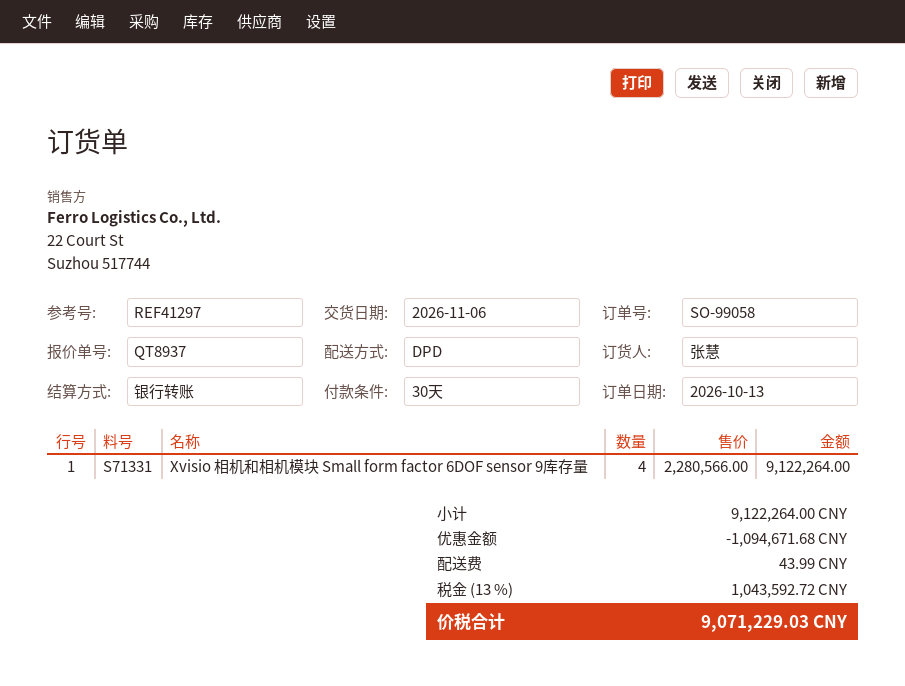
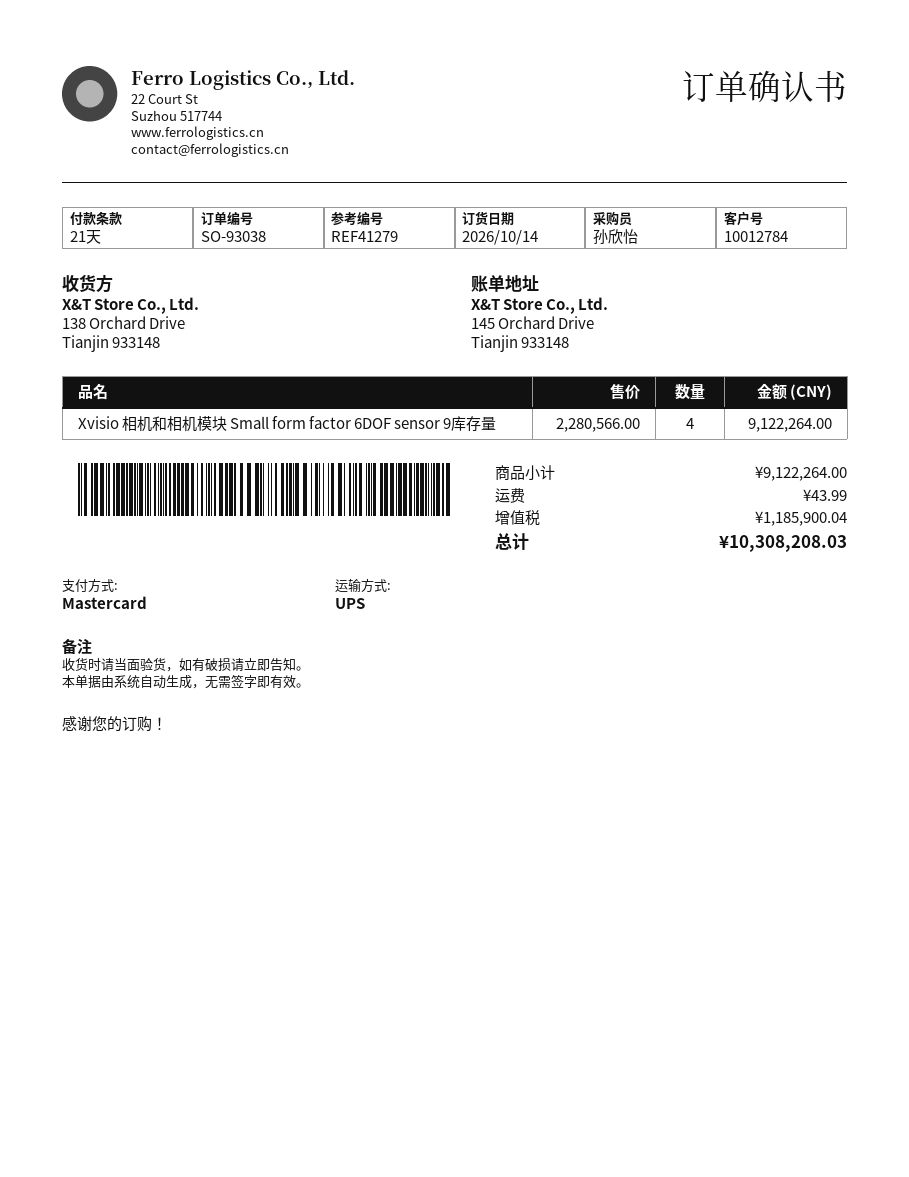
order number: SO-99058 -> SO-93038
order date: 2026-10-13 -> 2026-10-14
payment terms: 30 days -> 21 days
reference: REF41297 -> REF41279
ordered by: 张慧 -> 孙欣怡
payment method: bank transfer -> Mastercard
shipping method: DPD -> UPS
discount: 1094671.68 -> none
tax: 1043592.72 -> 1185900.04
total: 9071229.03 -> 10308208.03

